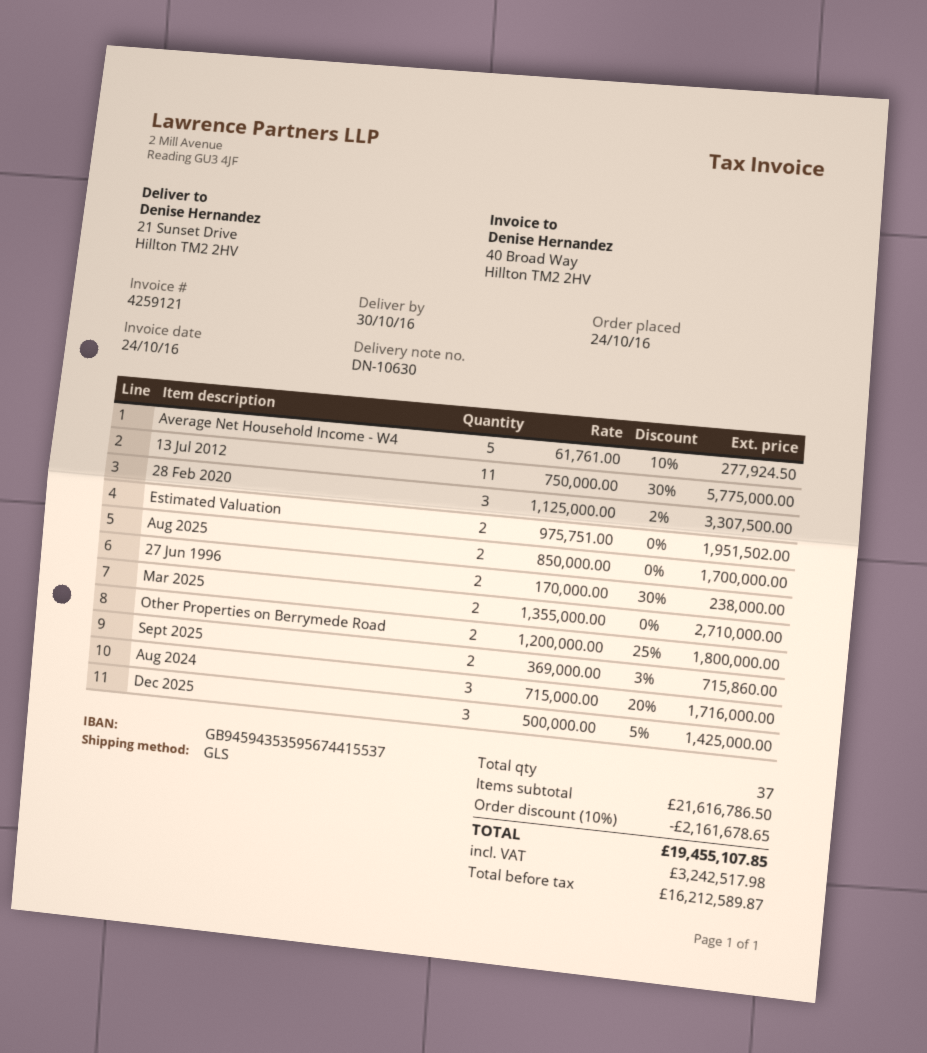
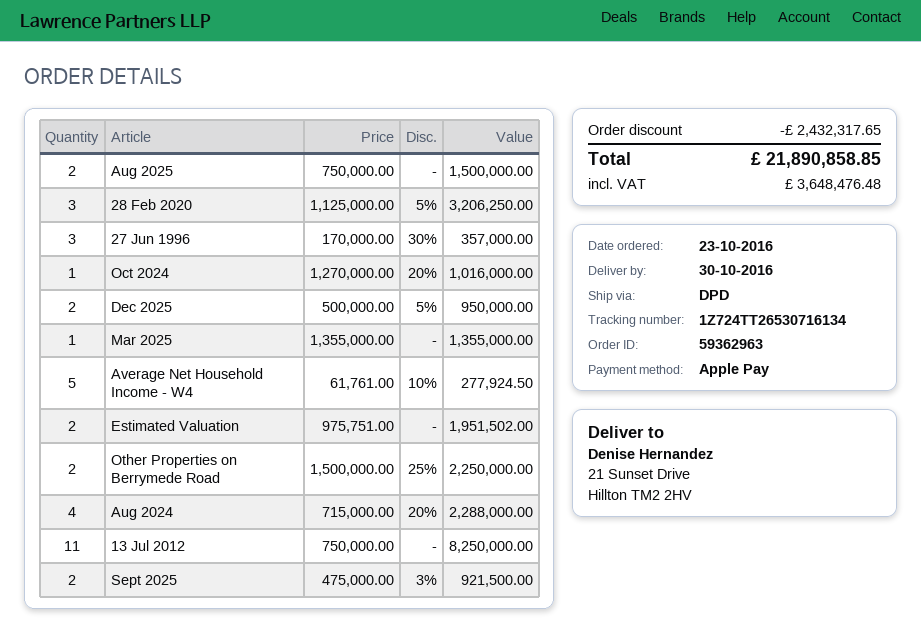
order date: 2016-10-24 -> 2016-10-23
shipping method: GLS -> DPD
13 Jul 2012: 11 x 750000.00 - 30% = 5775000.00 -> 11 x 750000.00 = 8250000.00
28 Feb 2020: 3 x 1125000.00 - 2% = 3307500.00 -> 3 x 1125000.00 - 5% = 3206250.00
Aug 2025: 2 x 850000.00 = 1700000.00 -> 2 x 750000.00 = 1500000.00
27 Jun 1996: 2 x 170000.00 - 30% = 238000.00 -> 3 x 170000.00 - 30% = 357000.00
Mar 2025: 2 x 1355000.00 = 2710000.00 -> 1 x 1355000.00 = 1355000.00
Other Properties on Berrymede Road: 2 x 1200000.00 - 25% = 1800000.00 -> 2 x 1500000.00 - 25% = 2250000.00
Sept 2025: 2 x 369000.00 - 3% = 715860.00 -> 2 x 475000.00 - 3% = 921500.00
Aug 2024: 3 x 715000.00 - 20% = 1716000.00 -> 4 x 715000.00 - 20% = 2288000.00
Dec 2025: 3 x 500000.00 - 5% = 1425000.00 -> 2 x 500000.00 - 5% = 950000.00
Oct 2024: none -> 1 x 1270000.00 - 20% = 1016000.00
discount: 2161678.65 -> 2432317.65
tax: 3242517.98 -> 3648476.48
total: 19455107.85 -> 21890858.85

